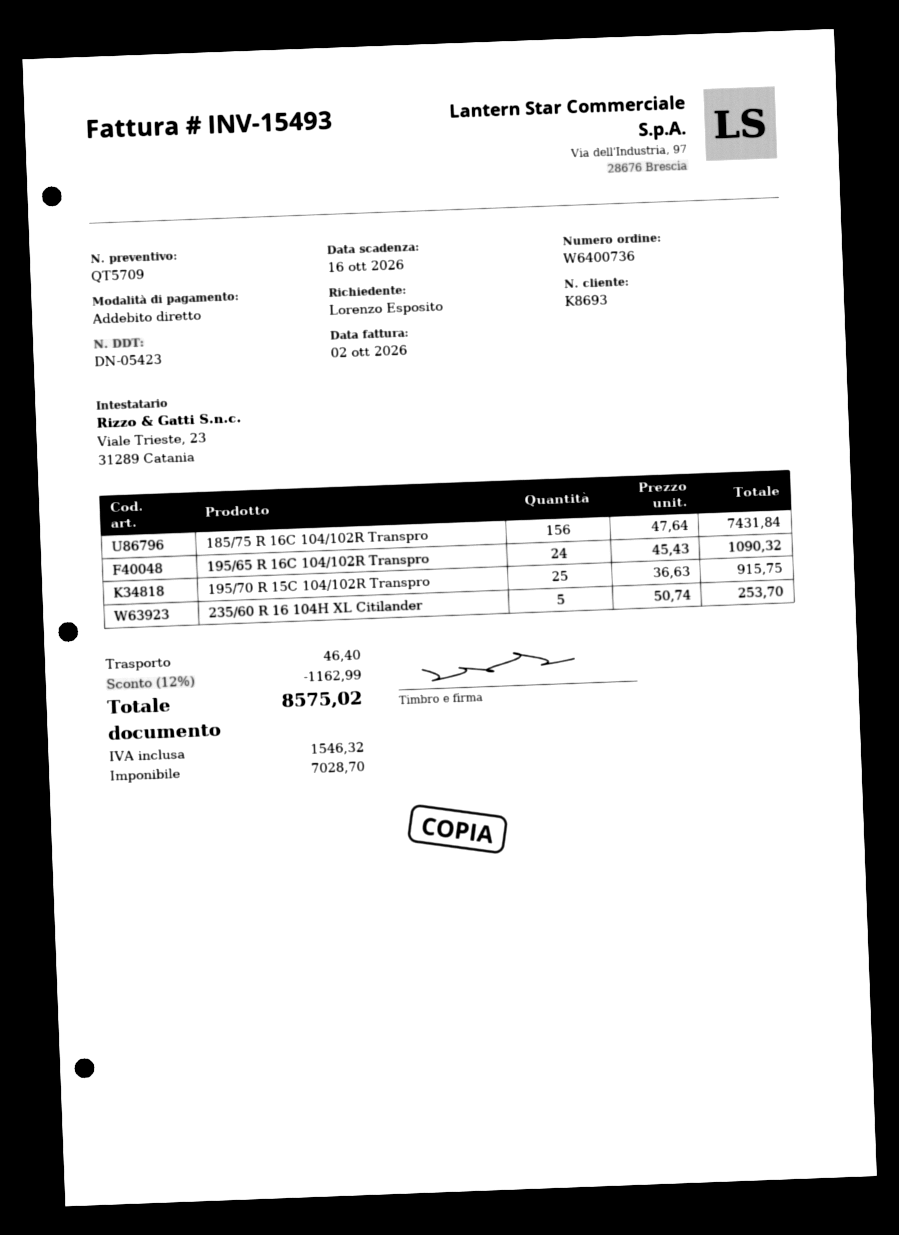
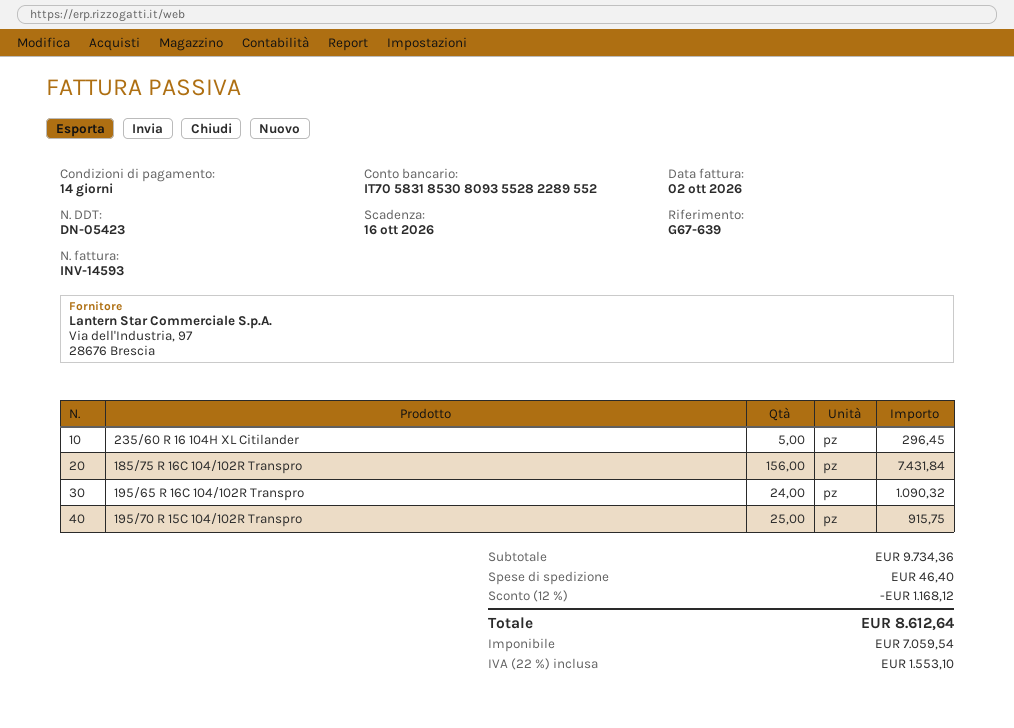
invoice number: INV-15493 -> INV-14593
235/60 R 16 104H XL Citilander: 5 for 253.70 -> 5 for 296.45
discount: 12% = 1162.99 -> 12% = 1168.12
net: 7028.70 -> 7059.54
tax: 1546.32 -> 1553.10
total: 8575.02 -> 8612.64

